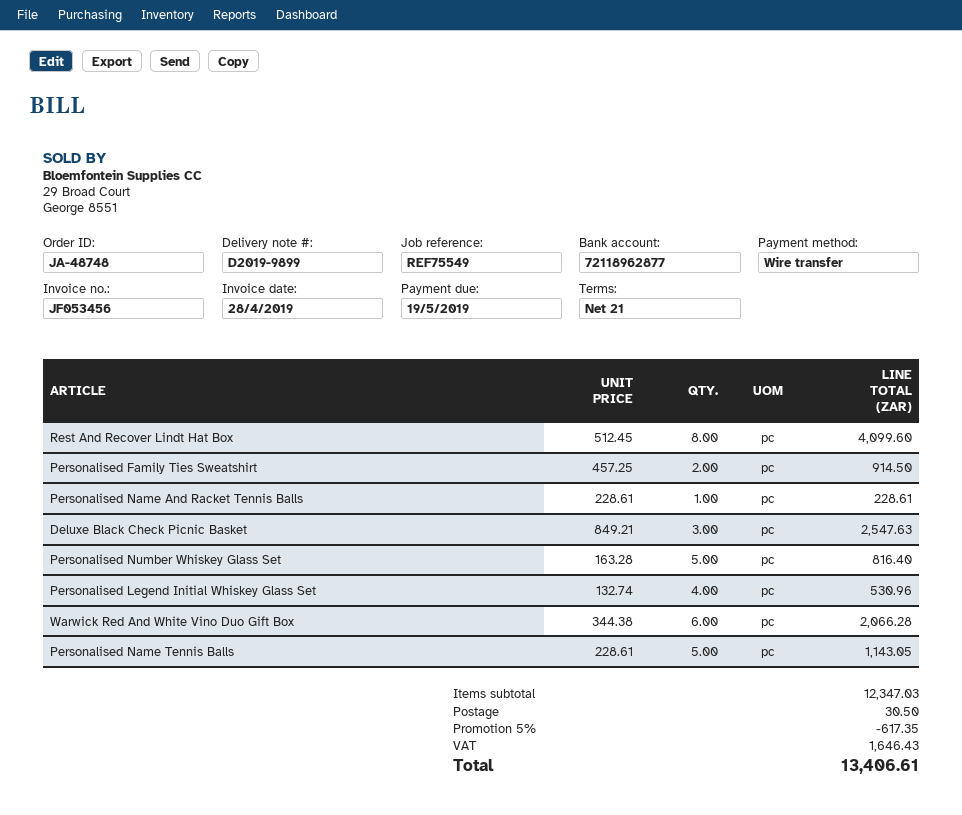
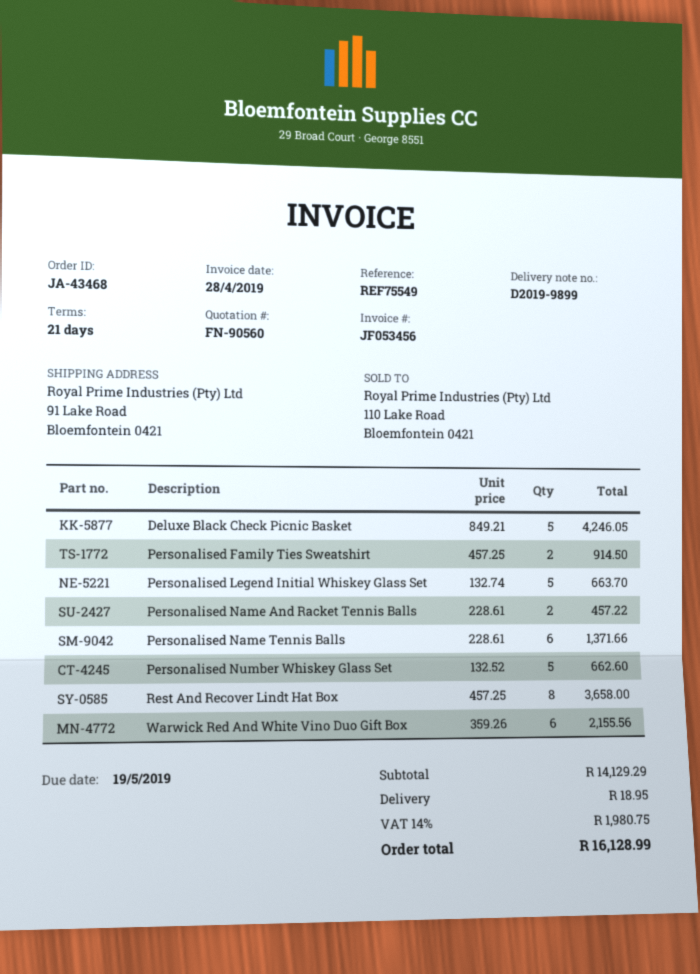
order number: JA-48748 -> JA-43468
Rest And Recover Lindt Hat Box: 8 x 512.45 = 4099.60 -> 8 x 457.25 = 3658.00
Personalised Name And Racket Tennis Balls: 1 x 228.61 = 228.61 -> 2 x 228.61 = 457.22
Deluxe Black Check Picnic Basket: 3 x 849.21 = 2547.63 -> 5 x 849.21 = 4246.05
Personalised Number Whiskey Glass Set: 5 x 163.28 = 816.40 -> 5 x 132.52 = 662.60
Personalised Legend Initial Whiskey Glass Set: 4 x 132.74 = 530.96 -> 5 x 132.74 = 663.70
Warwick Red And White Vino Duo Gift Box: 6 x 344.38 = 2066.28 -> 6 x 359.26 = 2155.56
Personalised Name Tennis Balls: 5 x 228.61 = 1143.05 -> 6 x 228.61 = 1371.66
subtotal: 12347.03 -> 14129.29
discount: 5% = 617.35 -> none
shipping: 30.50 -> 18.95
tax: 1646.43 -> 1980.75
total: 13406.61 -> 16128.99

